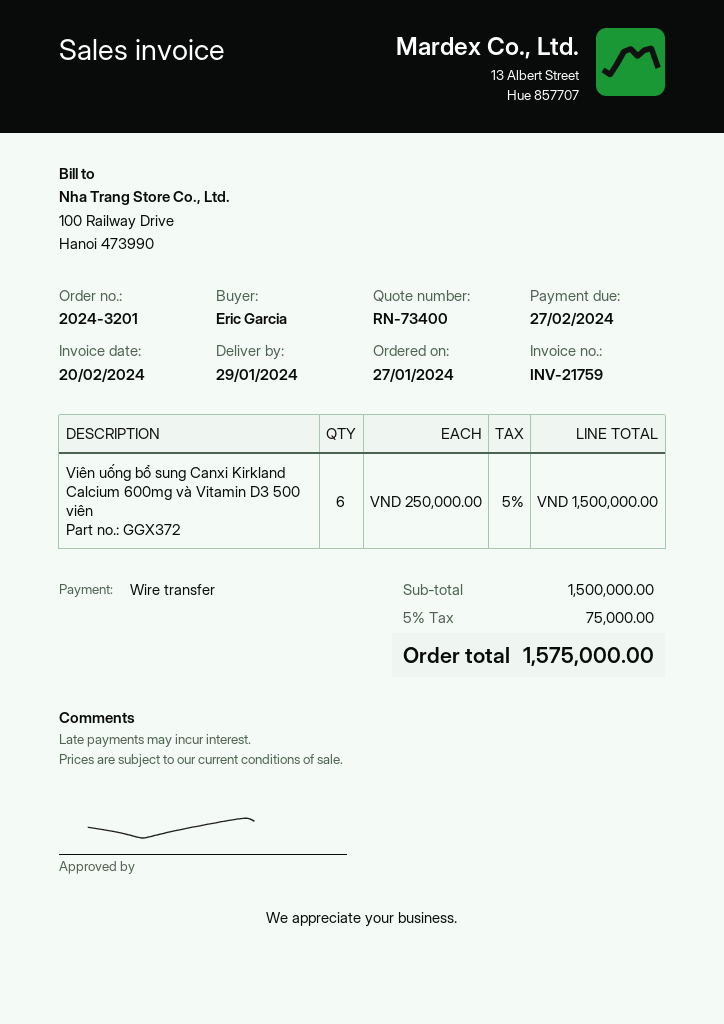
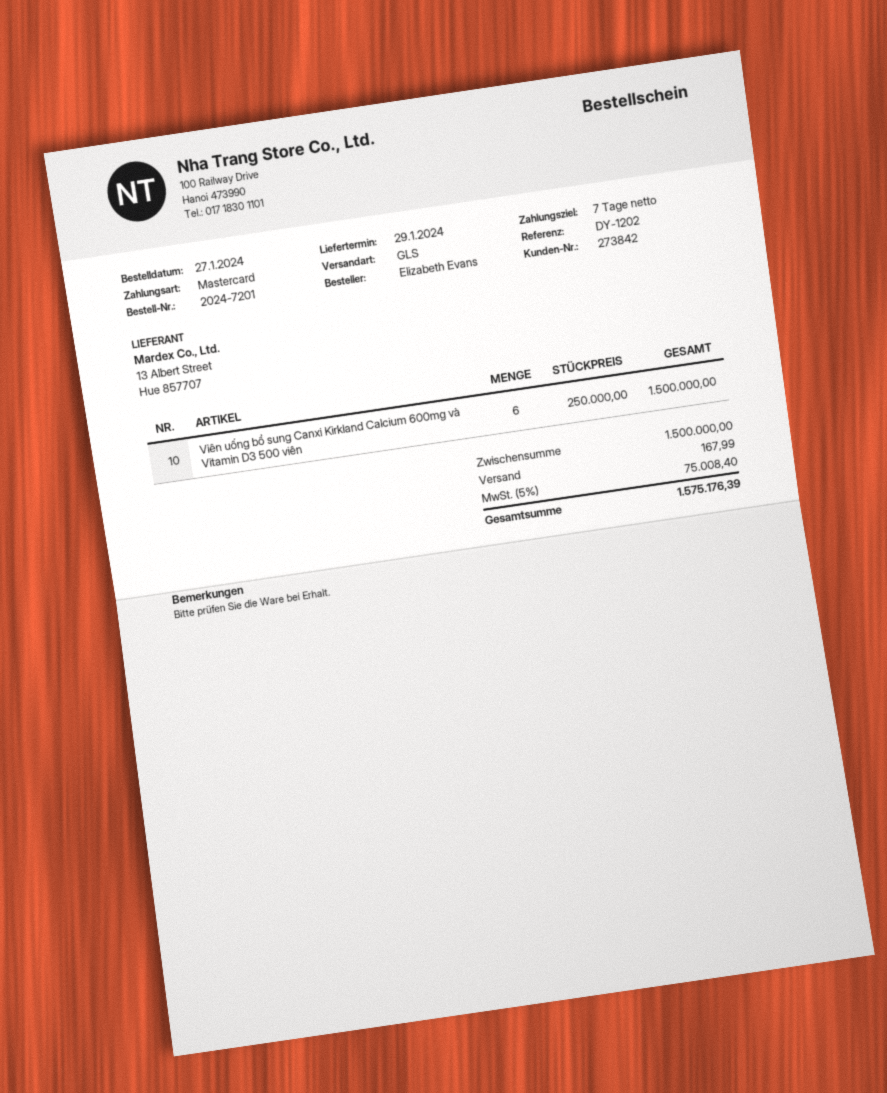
order number: 2024-3201 -> 2024-7201
ordered by: Eric Garcia -> Elizabeth Evans
payment method: bank transfer -> Mastercard
shipping: none -> 167.99
tax: 5% = 75000.00 -> 5% = 75008.40
total: 1575000.00 -> 1575176.39

